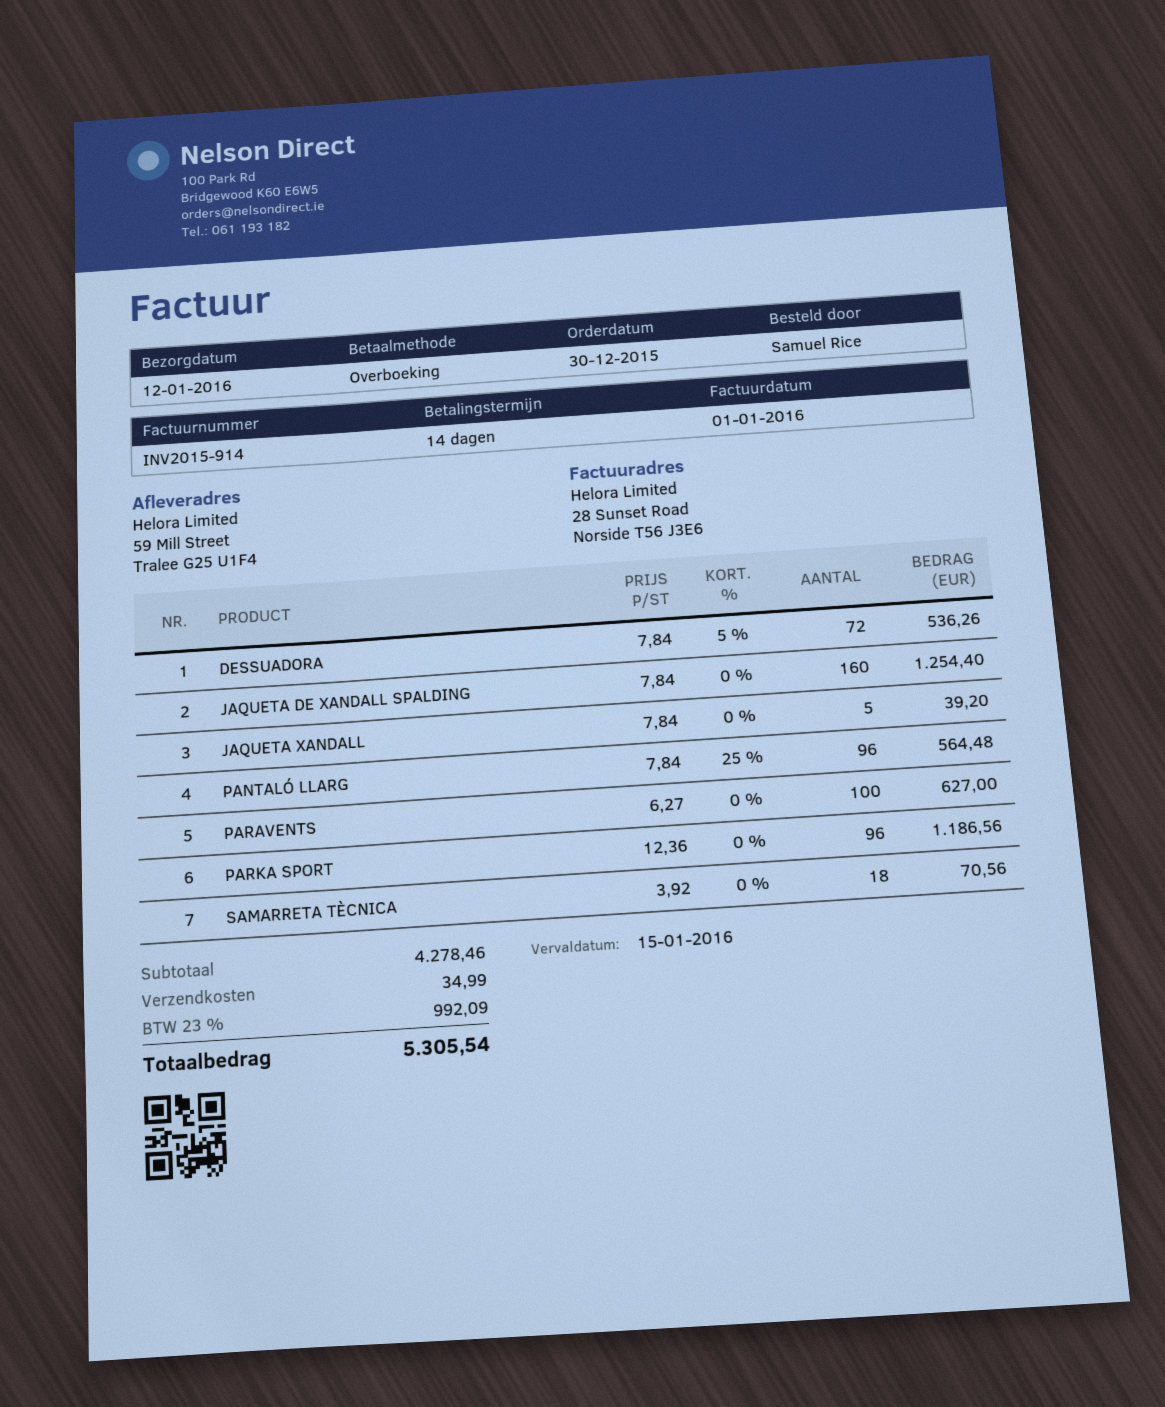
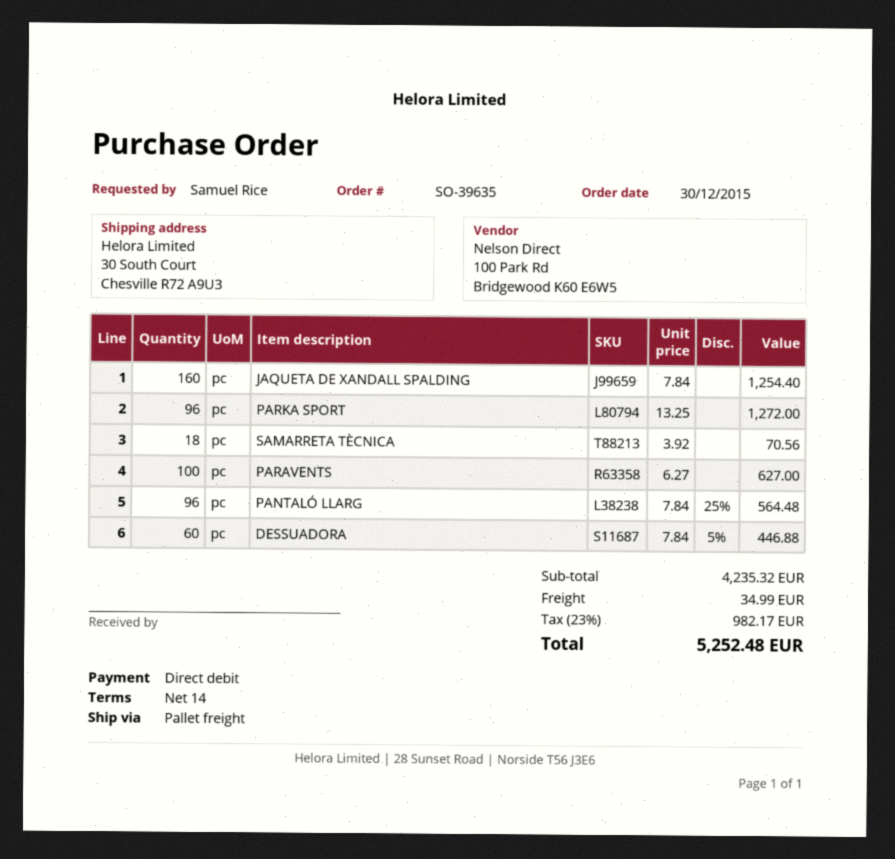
payment method: bank transfer -> direct debit
ship to: 59 Mill Street, Tralee G25 U1F4 -> 30 South Court, Chesville R72 A9U3
DESSUADORA: 72 x 7.84 - 5% = 536.26 -> 60 x 7.84 - 5% = 446.88
JAQUETA XANDALL: 5 x 7.84 = 39.20 -> none
PARKA SPORT: 96 x 12.36 = 1186.56 -> 96 x 13.25 = 1272.00
subtotal: 4278.46 -> 4235.32
tax: 23% = 992.09 -> 23% = 982.17
total: 5305.54 -> 5252.48

